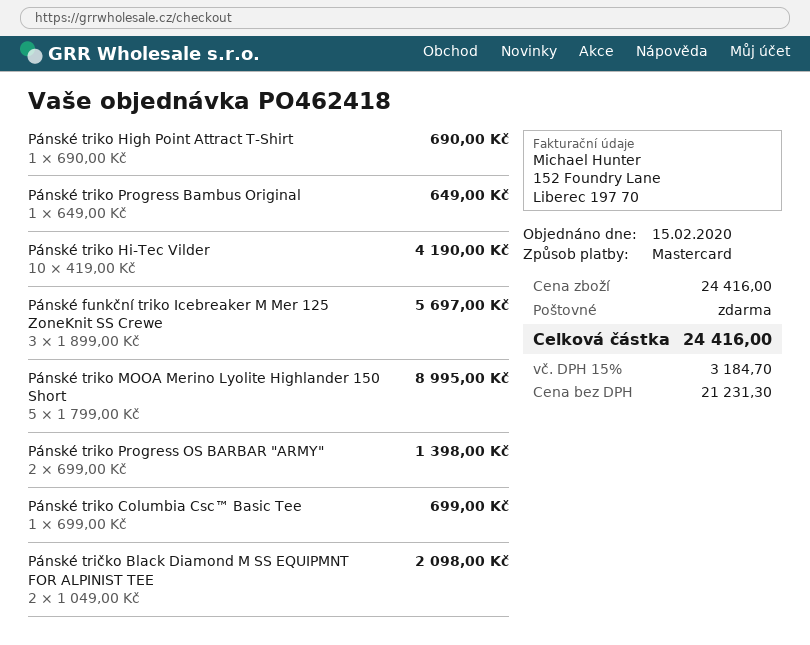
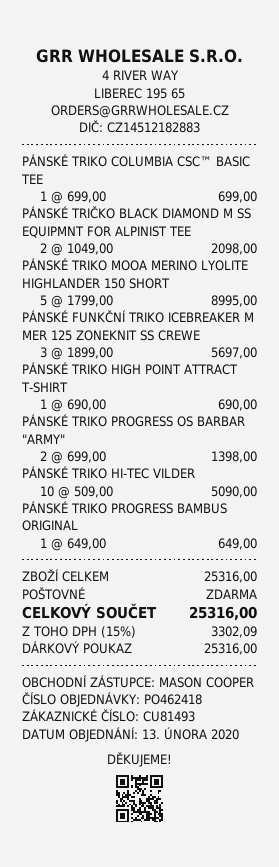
order date: 2020-02-15 -> 2020-02-13
payment method: Mastercard -> gift card
Pánské triko Hi-Tec Vilder: 10 x 419.00 = 4190.00 -> 10 x 509.00 = 5090.00
subtotal: 24416.00 -> 25316.00
tax: 15% = 3184.70 -> 15% = 3302.09
total: 24416.00 -> 25316.00

